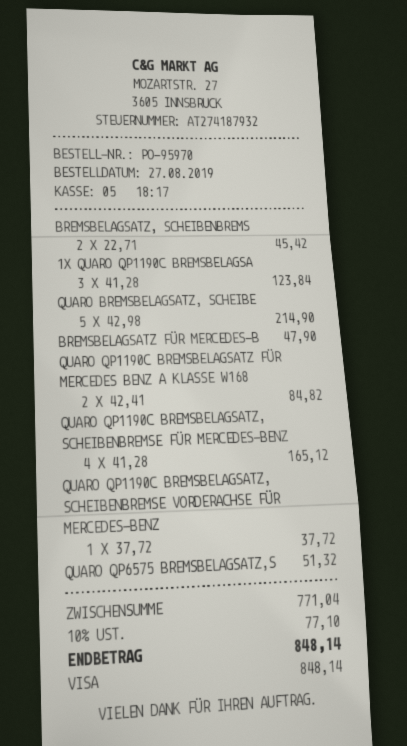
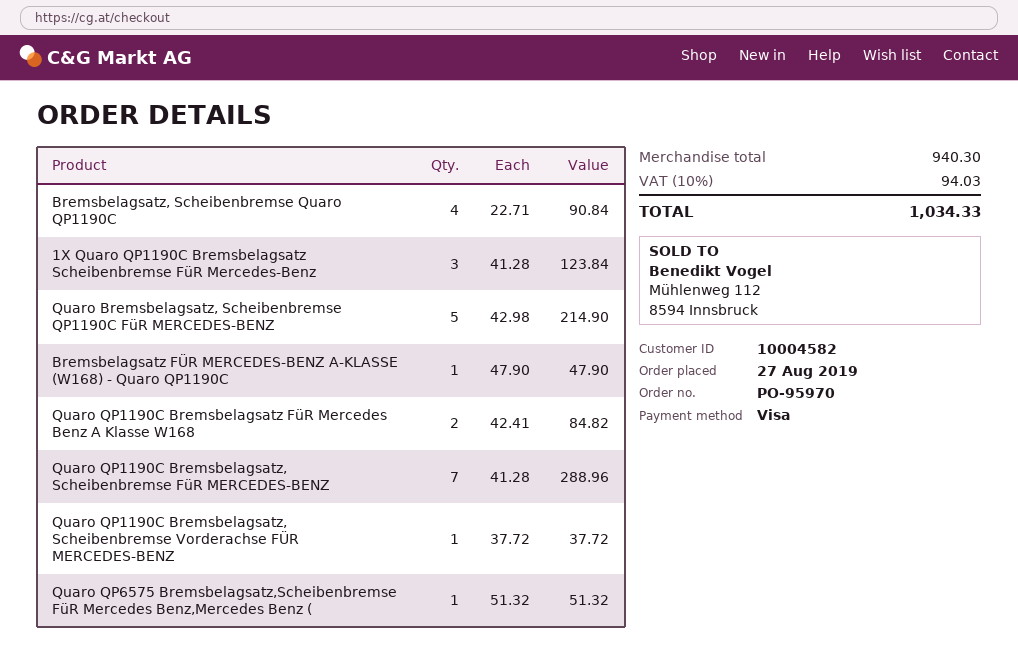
BREMSBELAGSATZ, SCHEIBENBREMS: 2 x 22.71 = 45.42 -> 4 x 22.71 = 90.84
QUARO QP1190C BREMSBELAGSATZ, SCHEIBENBREMSE FÜR MERCEDES-BENZ: 4 x 41.28 = 165.12 -> 7 x 41.28 = 288.96
subtotal: 771.04 -> 940.30
tax: 10% = 77.10 -> 10% = 94.03
total: 848.14 -> 1034.33

